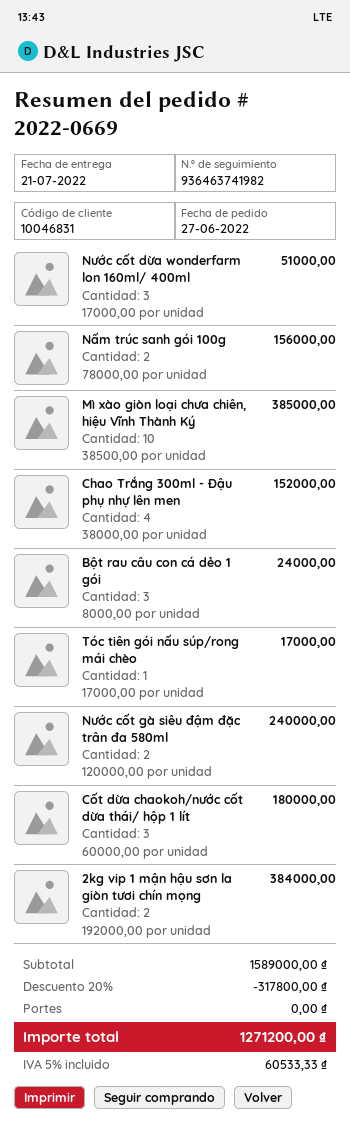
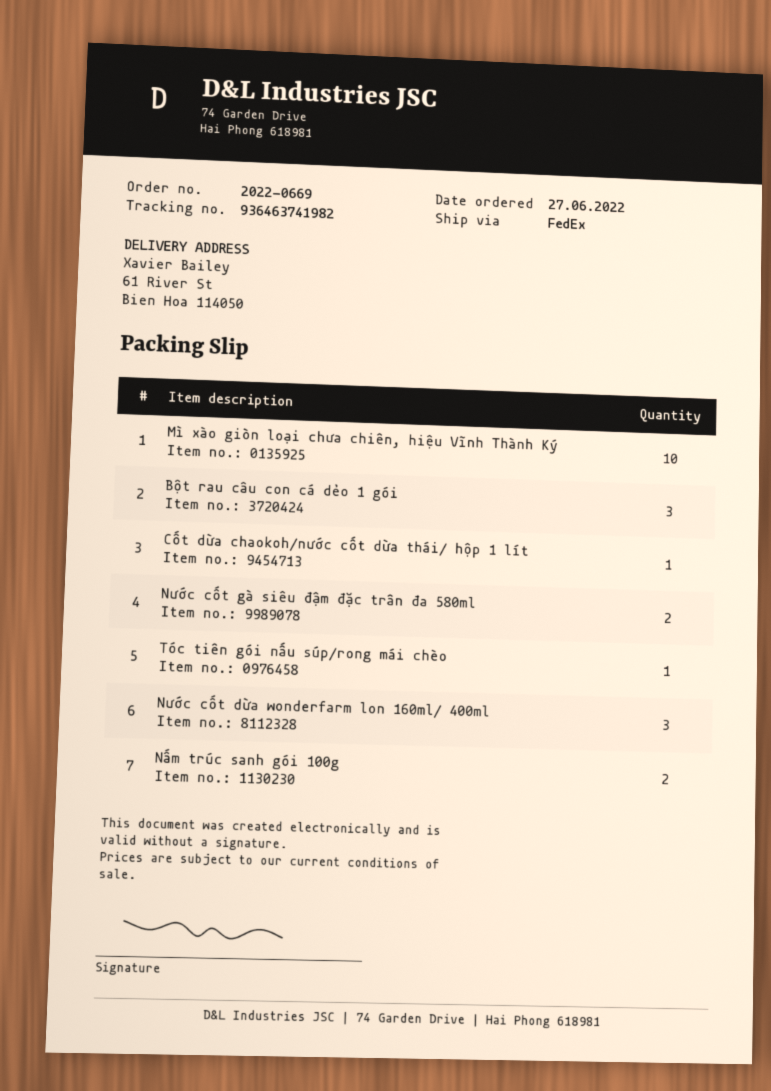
Chao Trắng 300ml - Đậu phụ nhự lên men: 4 -> none
Cốt dừa chaokoh/nước cốt dừa thái/ hộp 1 lít: 3 -> 1
2kg vip 1 mận hậu sơn la giòn tươi chín mọng: 2 -> none

